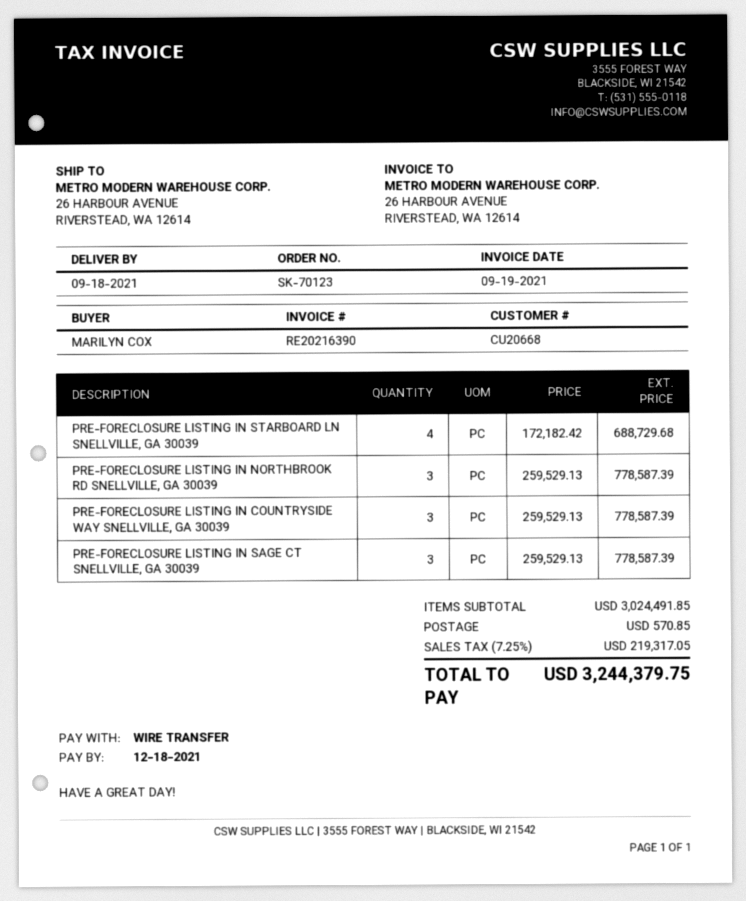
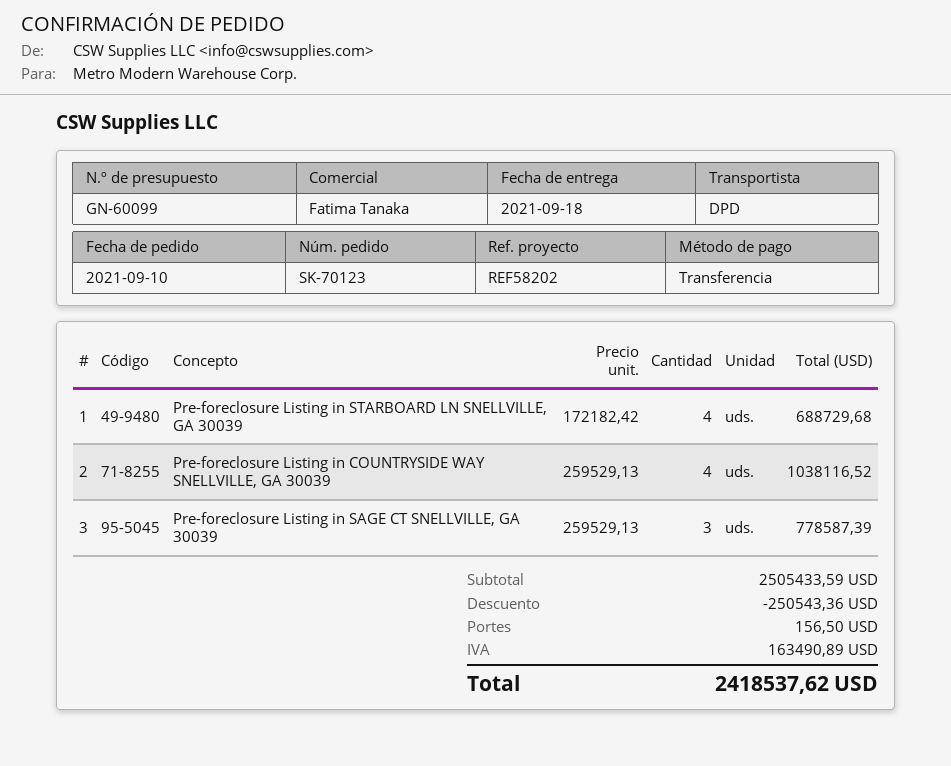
PRE-FORECLOSURE LISTING IN NORTHBROOK RD SNELLVILLE, GA 30039: 3 x 259529.13 = 778587.39 -> none
PRE-FORECLOSURE LISTING IN COUNTRYSIDE WAY SNELLVILLE, GA 30039: 3 x 259529.13 = 778587.39 -> 4 x 259529.13 = 1038116.52
subtotal: 3024491.85 -> 2505433.59
discount: none -> 250543.36
shipping: 570.85 -> 156.50
tax: 219317.05 -> 163490.89
total: 3244379.75 -> 2418537.62

